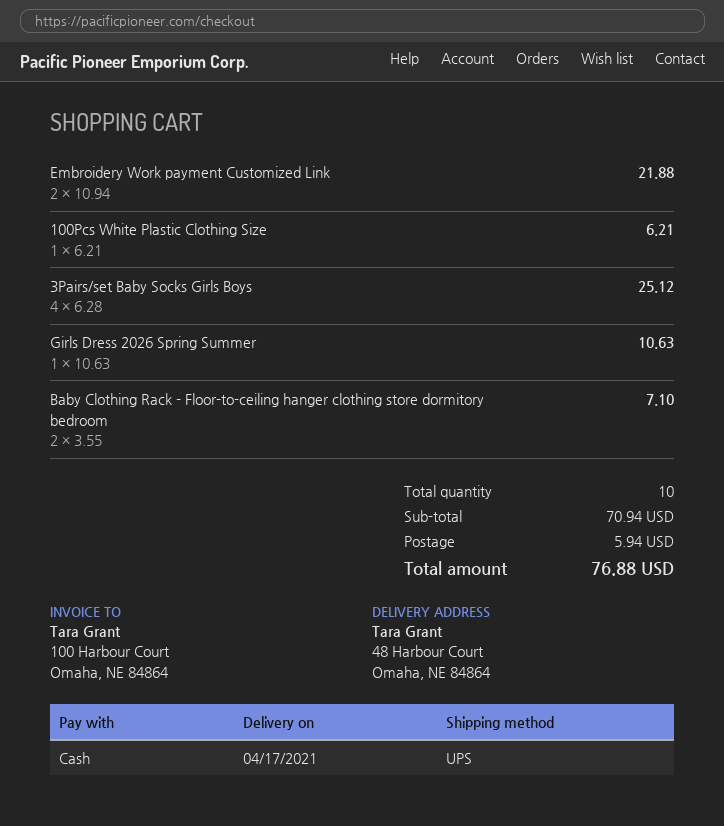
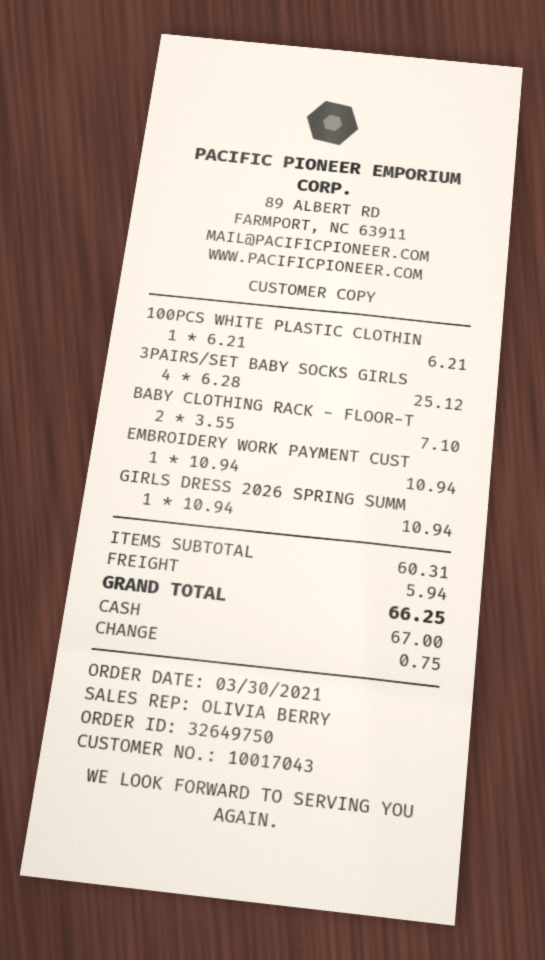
Embroidery Work payment Customized Link: 2 x 10.94 = 21.88 -> 1 x 10.94 = 10.94
Girls Dress 2026 Spring Summer: 1 x 10.63 = 10.63 -> 1 x 10.94 = 10.94
subtotal: 70.94 -> 60.31
total: 76.88 -> 66.25

